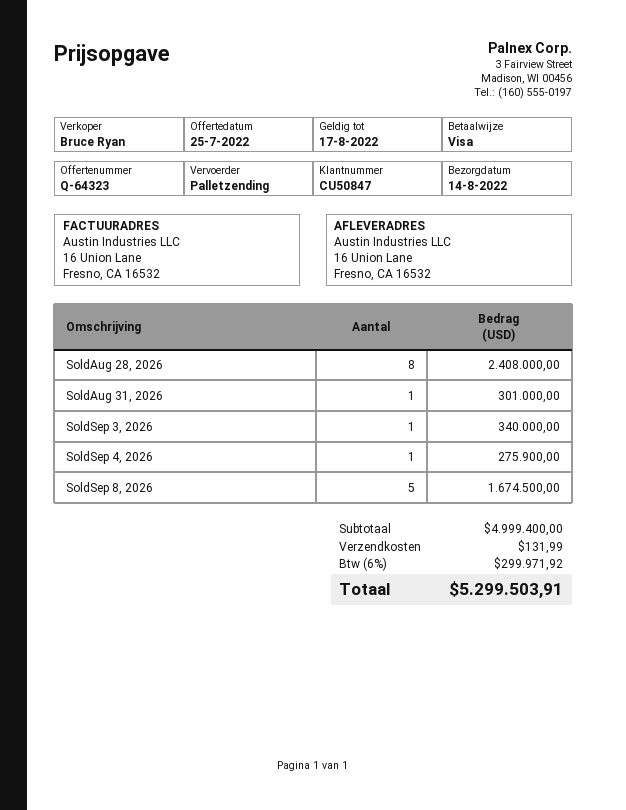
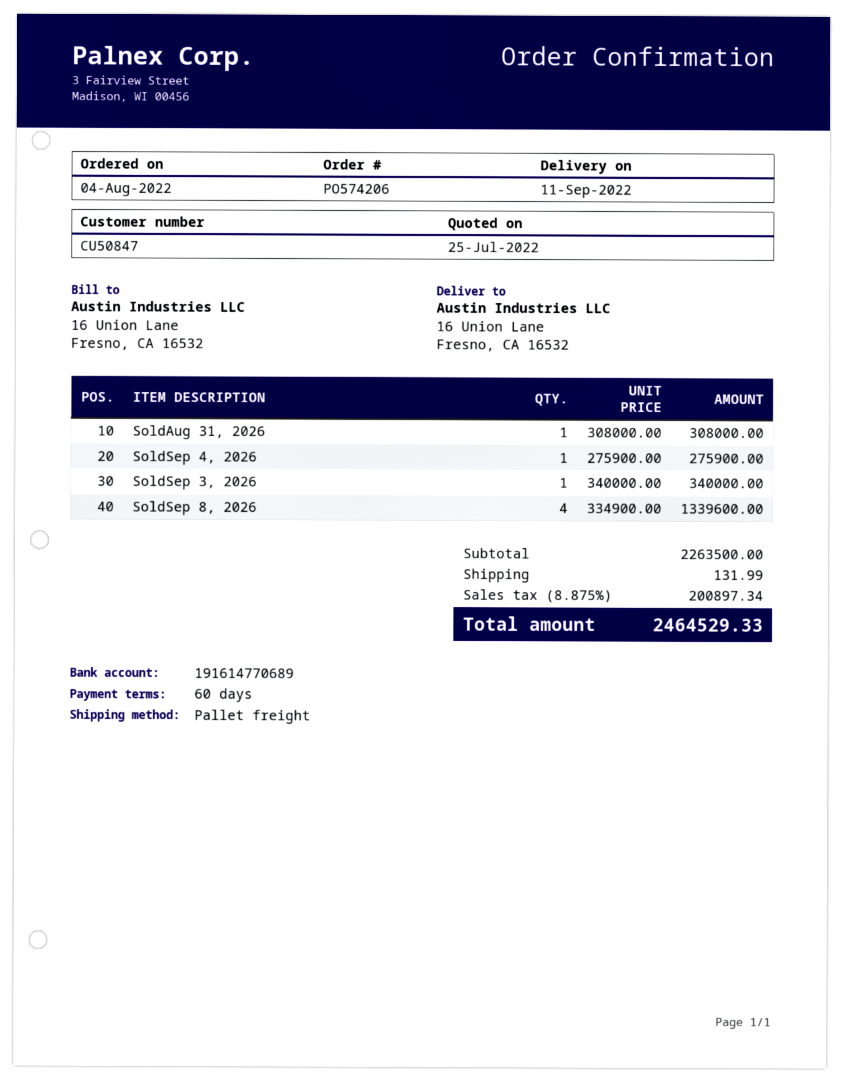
delivery date: 2022-08-14 -> 2022-09-11
SoldAug 28, 2026: 8 for 2408000.00 -> none
SoldAug 31, 2026: 1 for 301000.00 -> 1 for 308000.00
SoldSep 8, 2026: 5 for 1674500.00 -> 4 for 1339600.00
subtotal: 4999400.00 -> 2263500.00
tax: 6% = 299971.92 -> 8.875% = 200897.34
total: 5299503.91 -> 2464529.33

